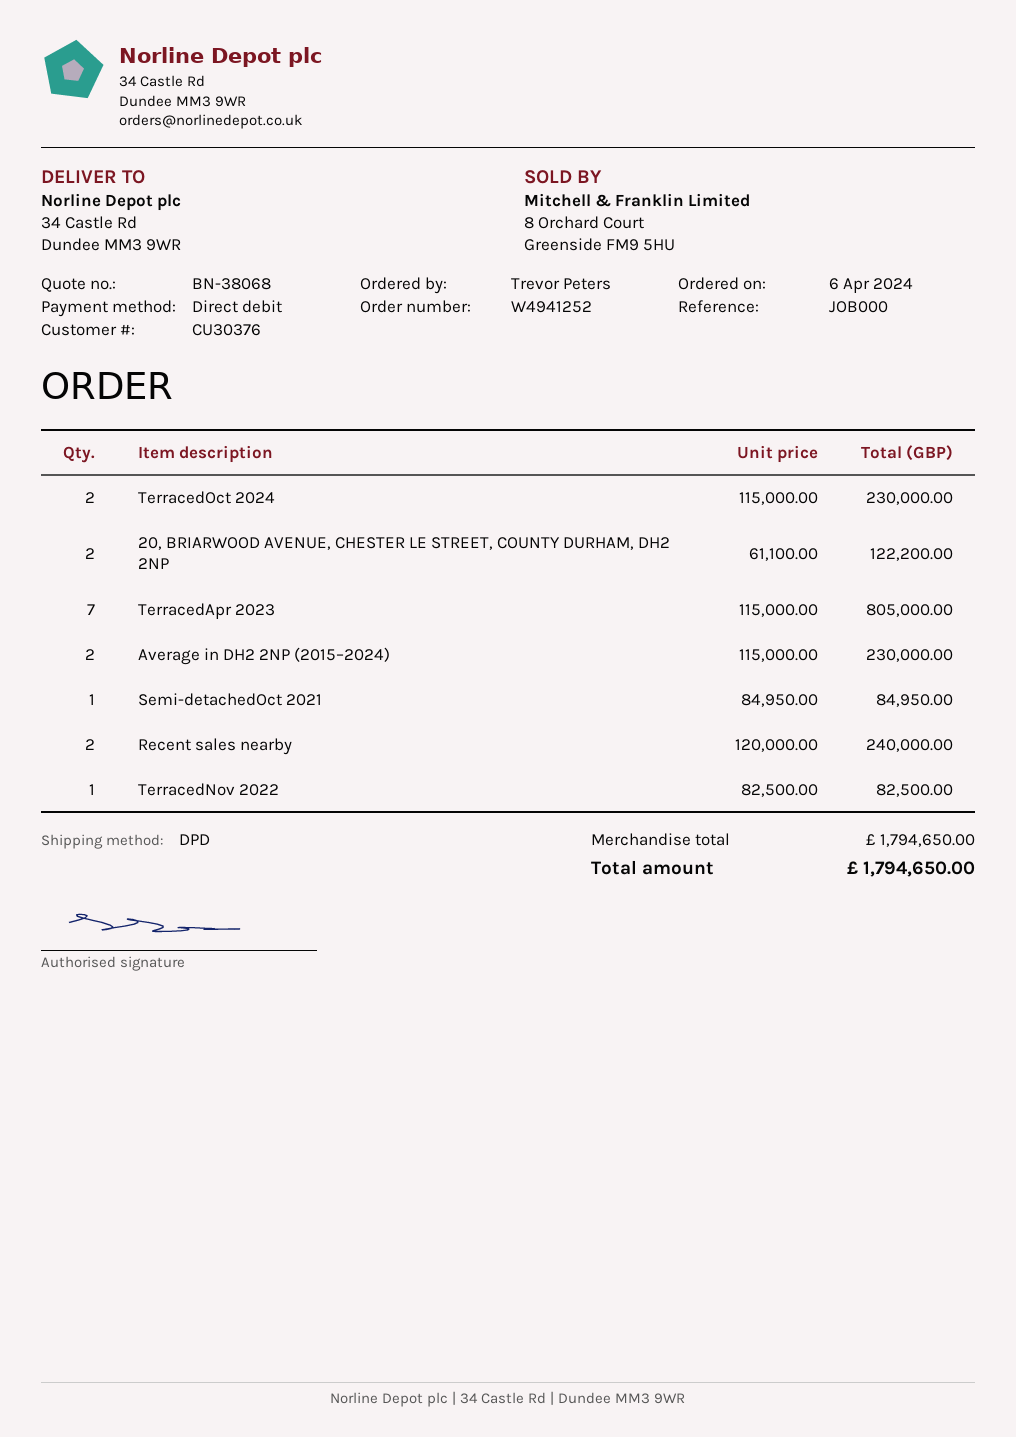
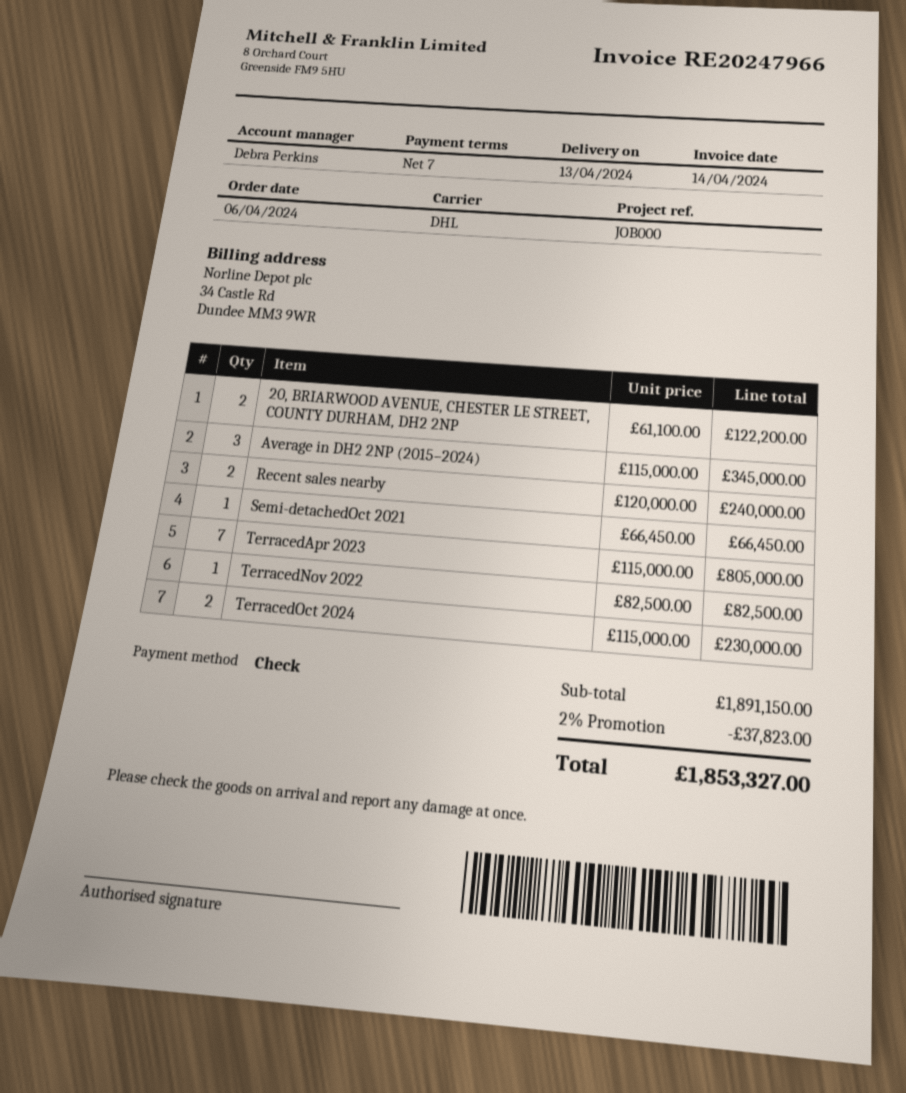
payment method: direct debit -> cheque
shipping method: DPD -> DHL
Average in DH2 2NP (2015–2024): 2 x 115000.00 = 230000.00 -> 3 x 115000.00 = 345000.00
Semi-detachedOct 2021: 1 x 84950.00 = 84950.00 -> 1 x 66450.00 = 66450.00
subtotal: 1794650.00 -> 1891150.00
discount: none -> 2% = 37823.00
total: 1794650.00 -> 1853327.00

